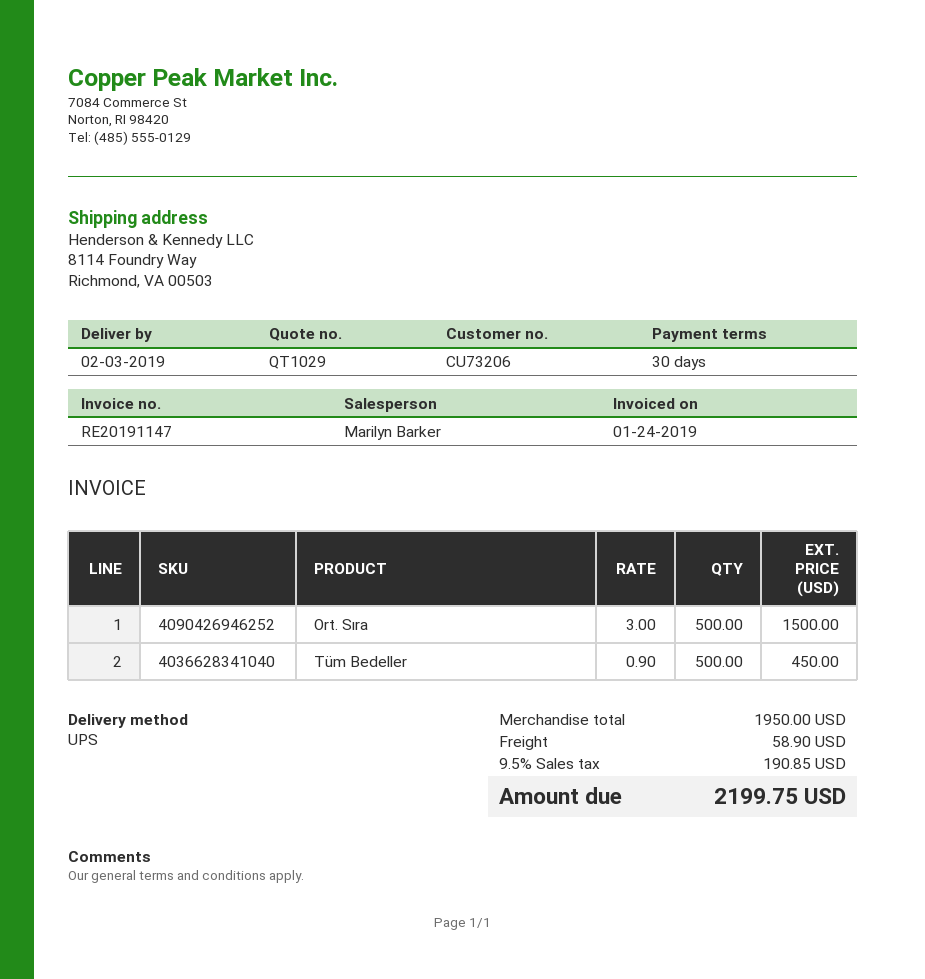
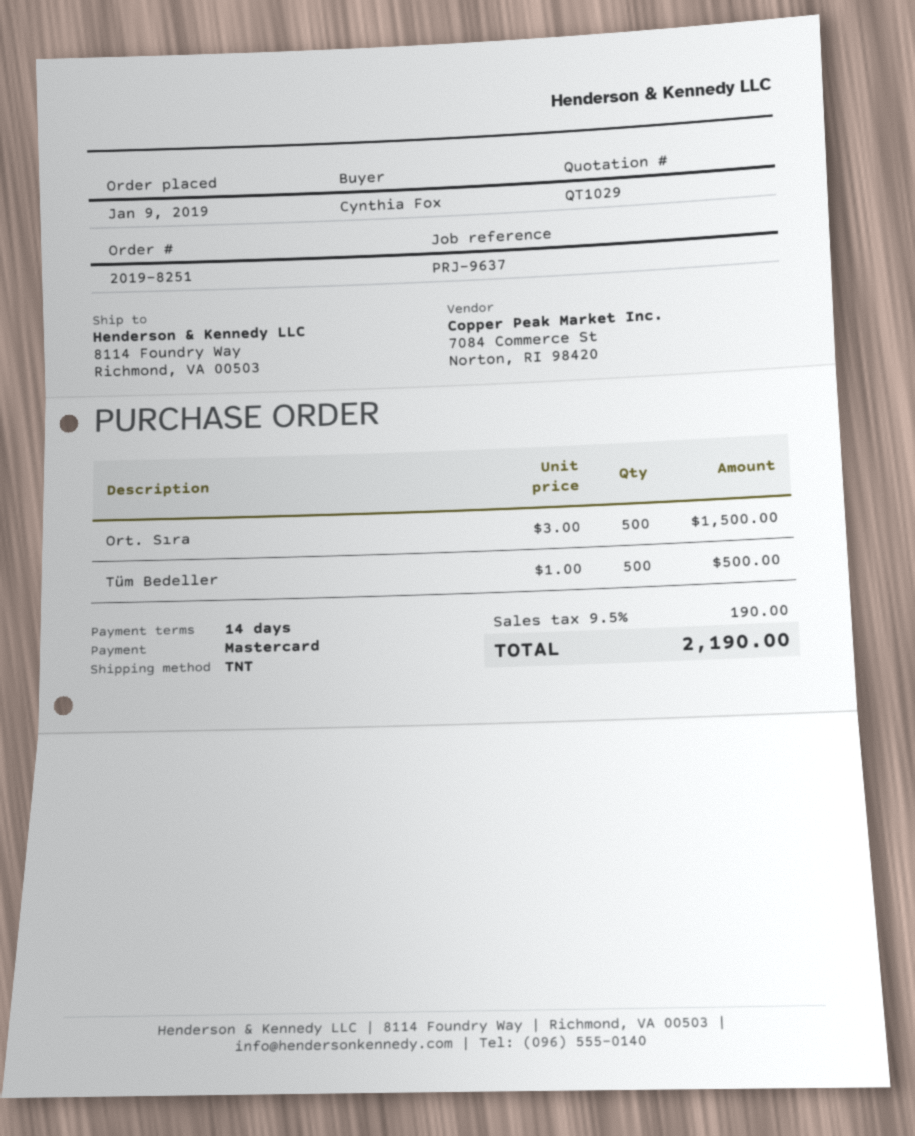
payment terms: 30 days -> 14 days
shipping method: UPS -> TNT
Tüm Bedeller: 500 x 0.90 = 450.00 -> 500 x 1.00 = 500.00
shipping: 58.90 -> none
tax: 9.5% = 190.85 -> 9.5% = 190.00
total: 2199.75 -> 2190.00

